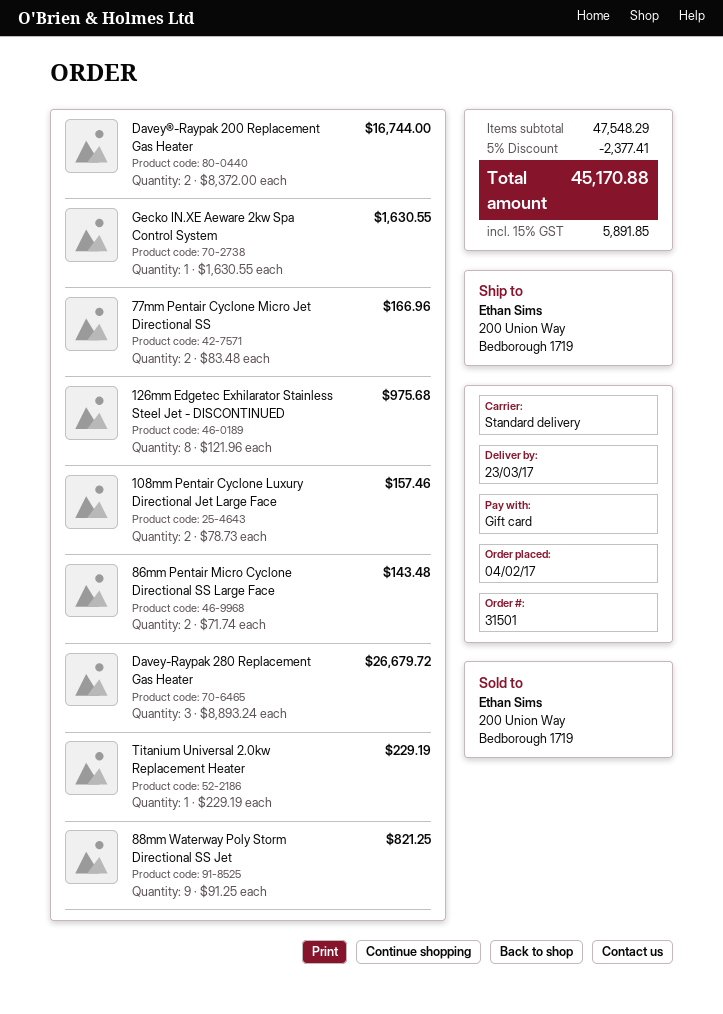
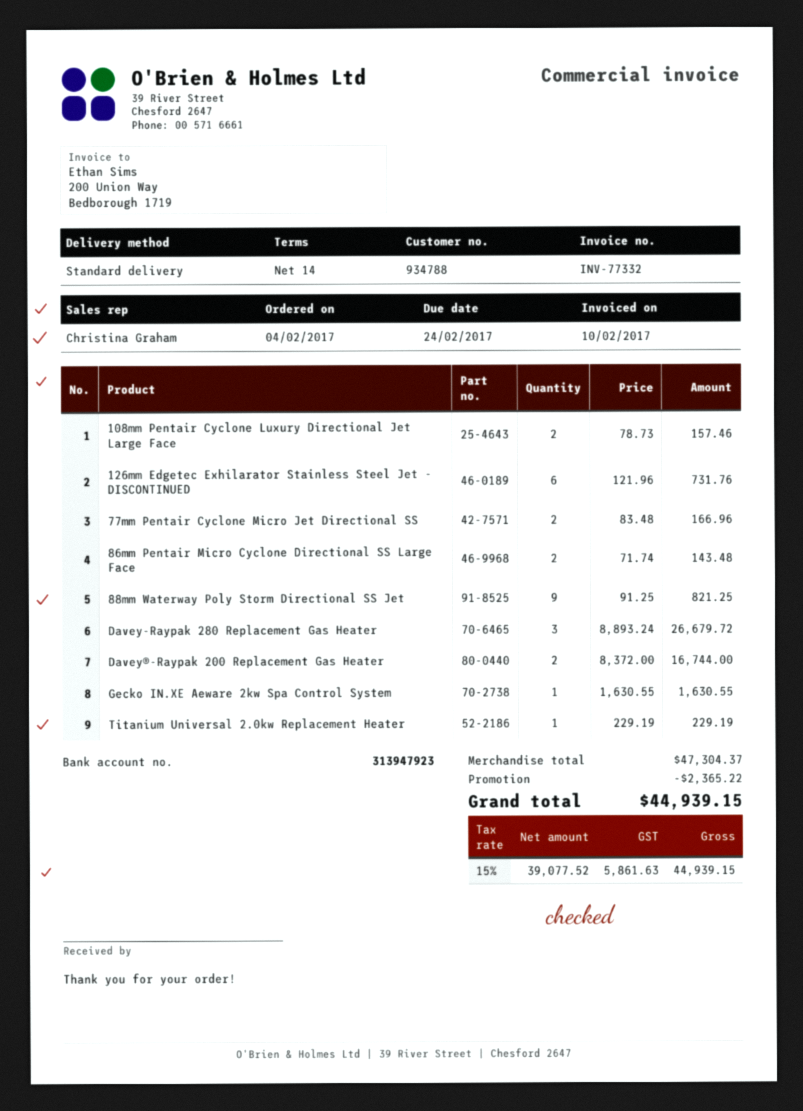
126mm Edgetec Exhilarator Stainless Steel Jet - DISCONTINUED: 8 x 121.96 = 975.68 -> 6 x 121.96 = 731.76
subtotal: 47548.29 -> 47304.37
discount: 2377.41 -> 2365.22
tax: 15% = 5891.85 -> 15% = 5861.63
total: 45170.88 -> 44939.15

